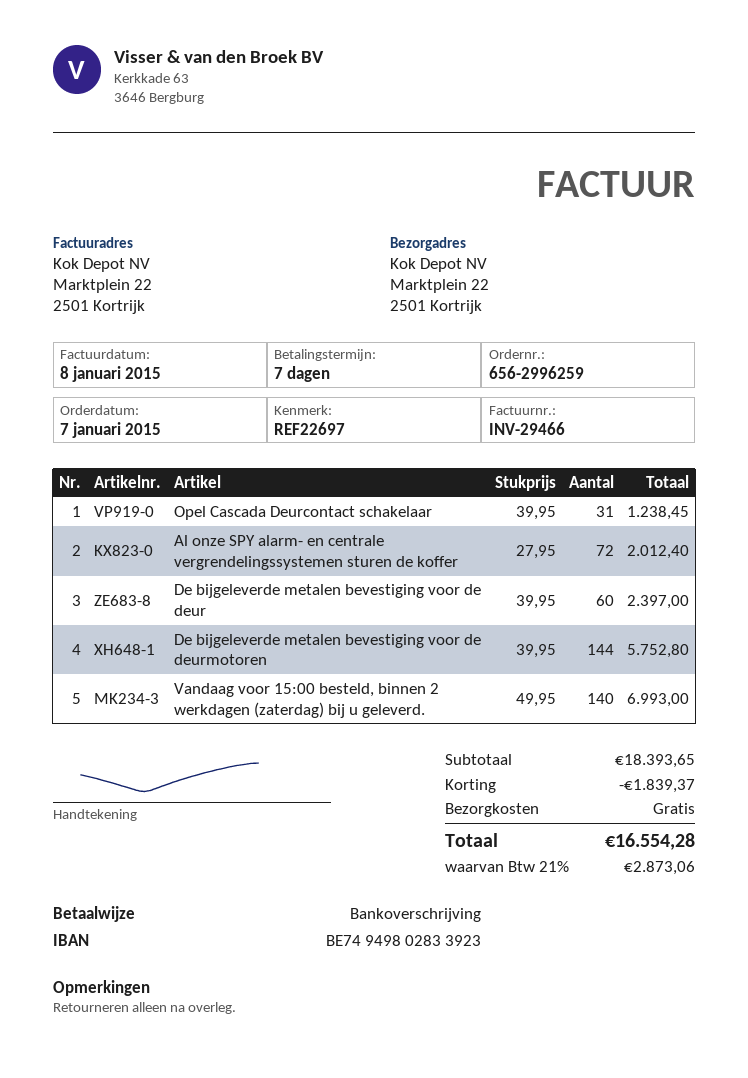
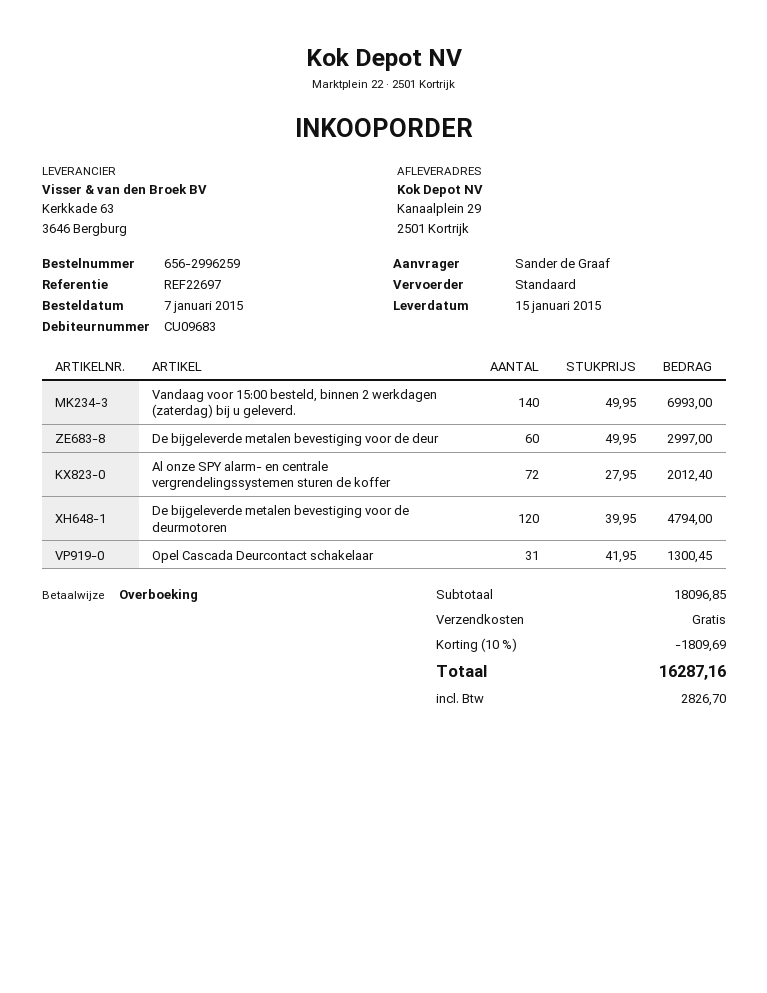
ship to: Marktplein 22, 2501 Kortrijk -> Kanaalplein 29, 2501 Kortrijk
Opel Cascada Deurcontact schakelaar: 31 x 39.95 = 1238.45 -> 31 x 41.95 = 1300.45
De bijgeleverde metalen bevestiging voor de deur: 60 x 39.95 = 2397.00 -> 60 x 49.95 = 2997.00
De bijgeleverde metalen bevestiging voor de deurmotoren: 144 x 39.95 = 5752.80 -> 120 x 39.95 = 4794.00
subtotal: 18393.65 -> 18096.85
discount: 1839.37 -> 1809.69
tax: 2873.06 -> 2826.70
total: 16554.28 -> 16287.16

